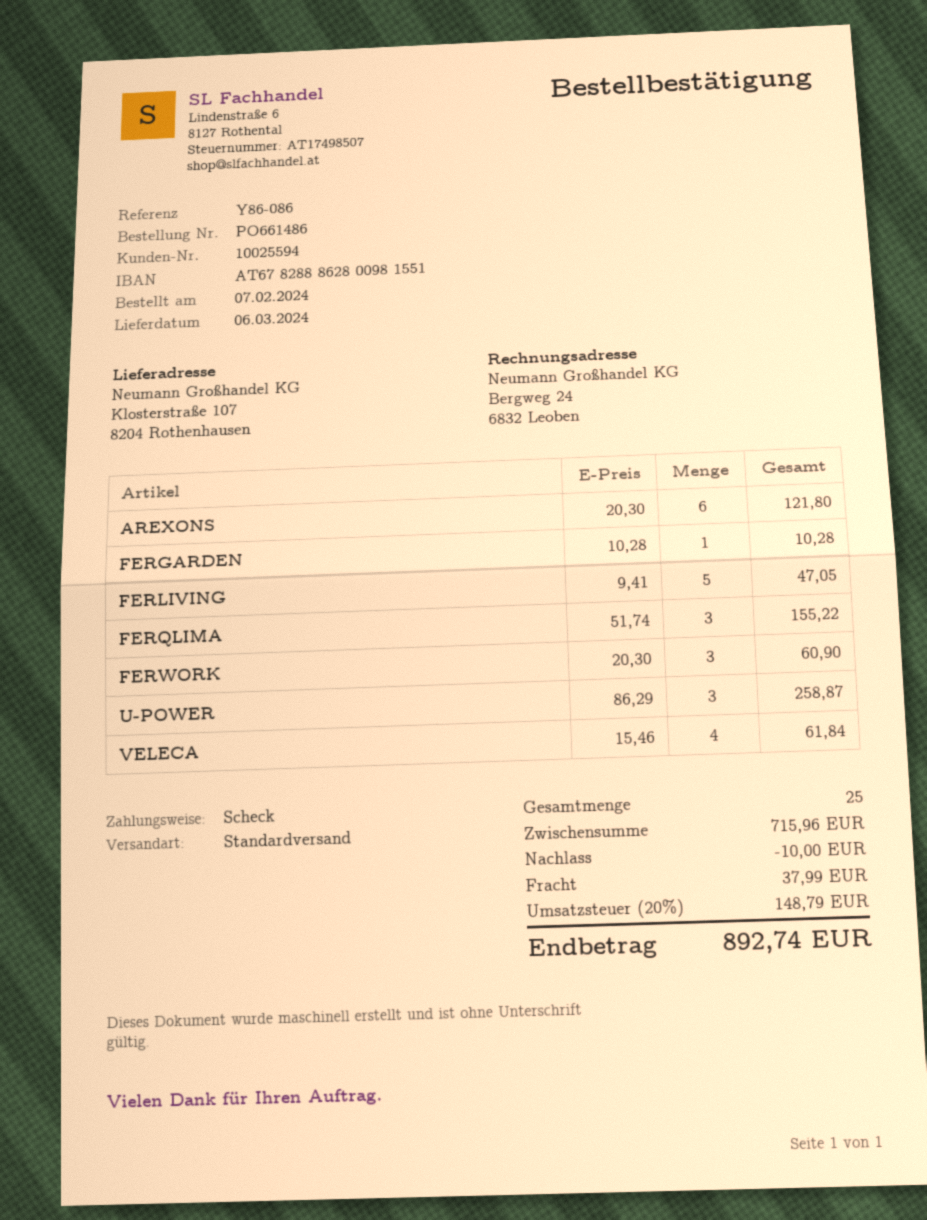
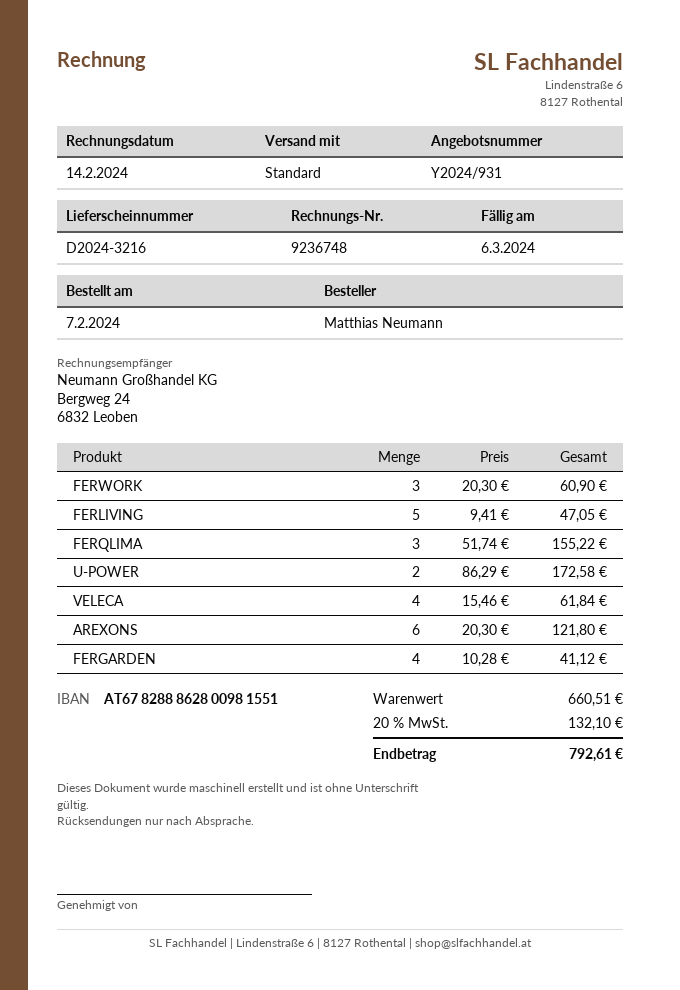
FERGARDEN: 1 x 10.28 = 10.28 -> 4 x 10.28 = 41.12
U-POWER: 3 x 86.29 = 258.87 -> 2 x 86.29 = 172.58
subtotal: 715.96 -> 660.51
discount: 10.00 -> none
shipping: 37.99 -> none
tax: 20% = 148.79 -> 20% = 132.10
total: 892.74 -> 792.61

